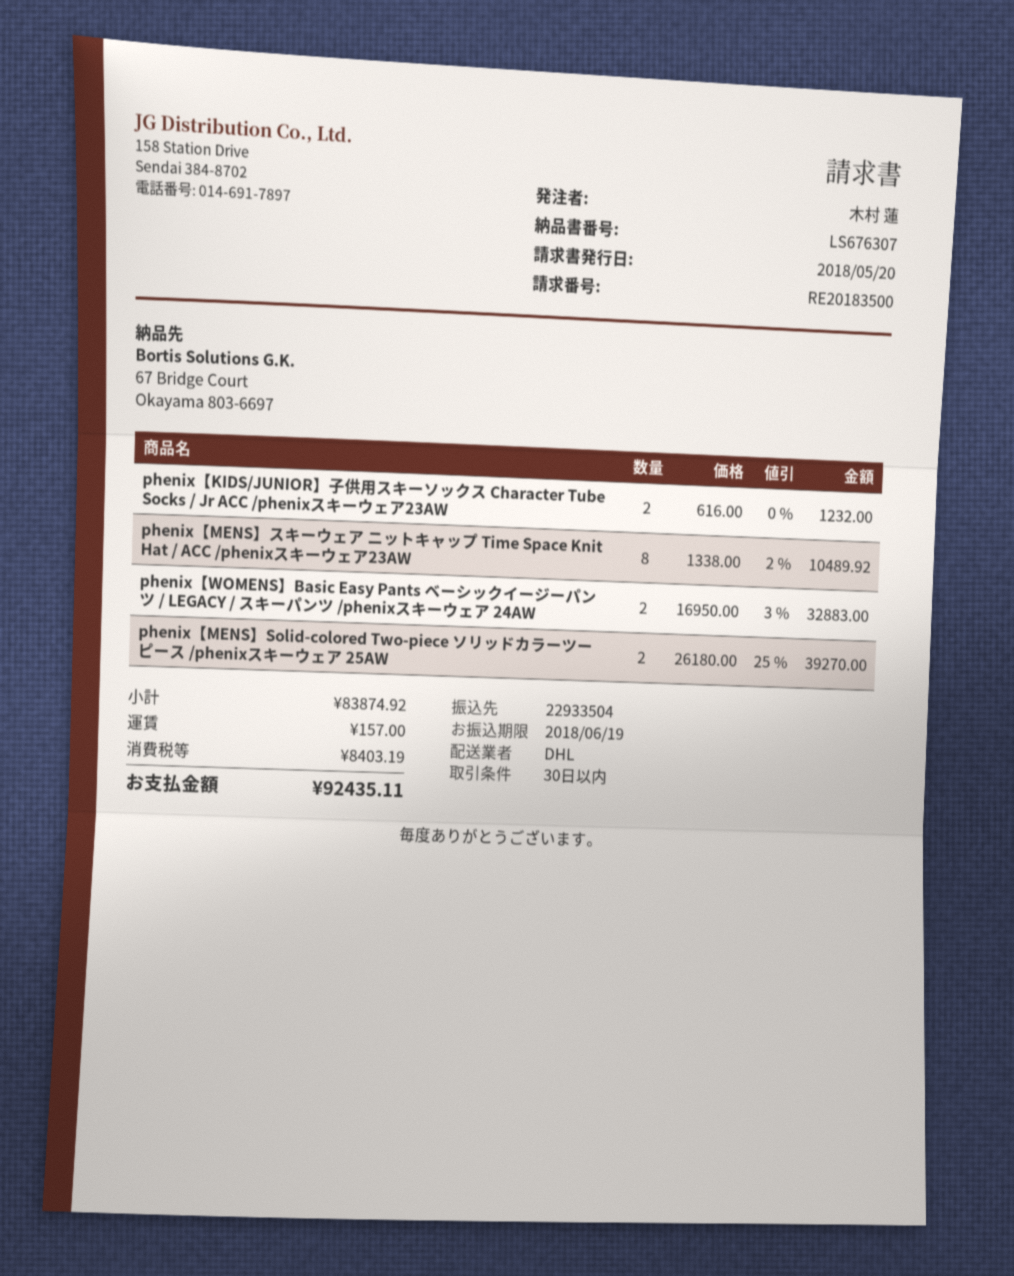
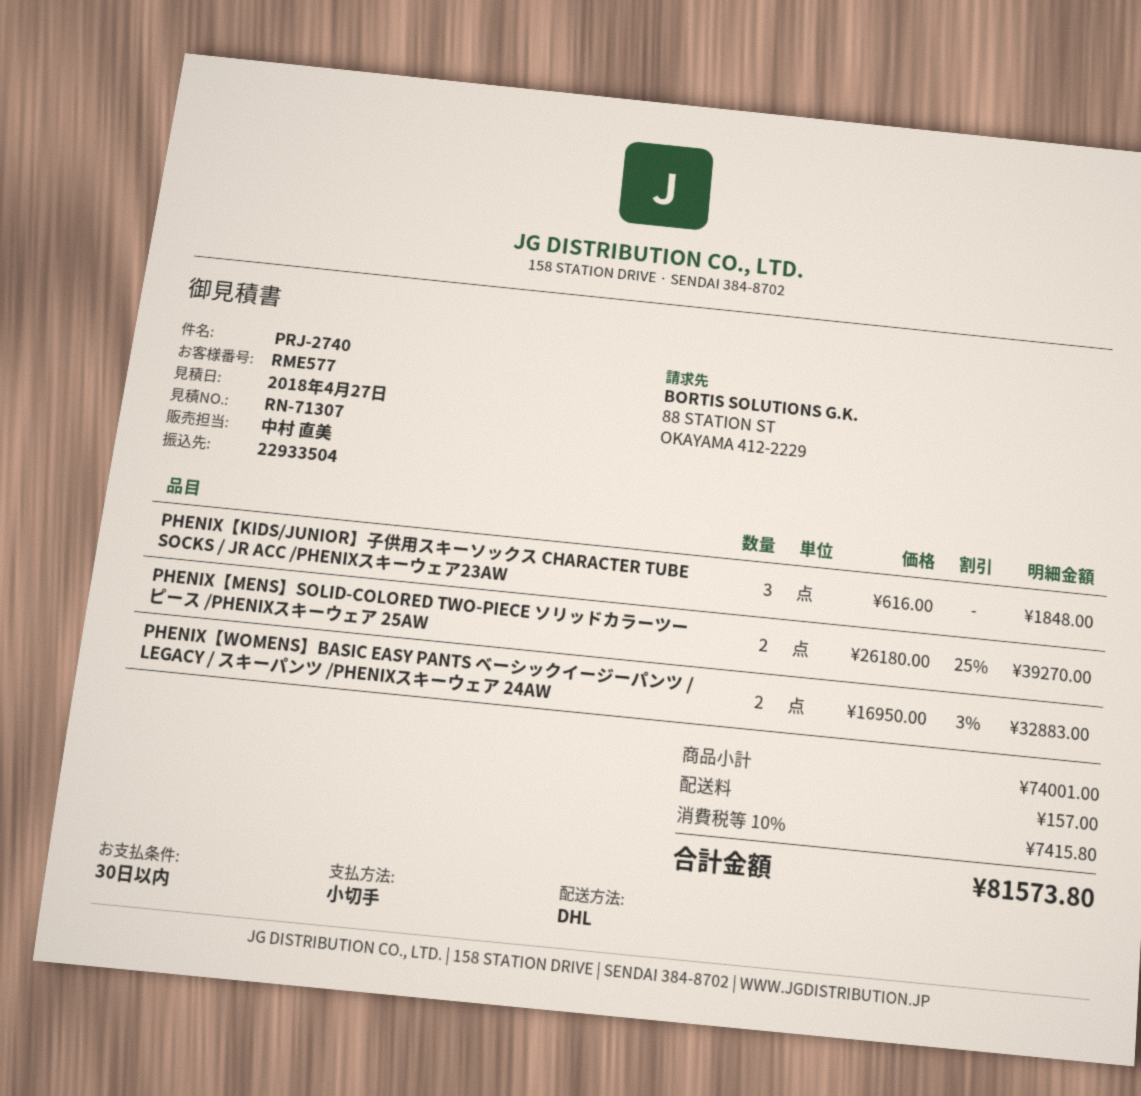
phenix【KIDS/JUNIOR】子供用スキーソックス Character Tube Socks / Jr ACC /phenixスキーウェア23AW: 2 x 616.00 = 1232.00 -> 3 x 616.00 = 1848.00
phenix【MENS】スキーウェア ニットキャップ Time Space Knit Hat / ACC /phenixスキーウェア23AW: 8 x 1338.00 - 2% = 10489.92 -> none
subtotal: 83874.92 -> 74001.00
tax: 8403.19 -> 7415.80
total: 92435.11 -> 81573.80

